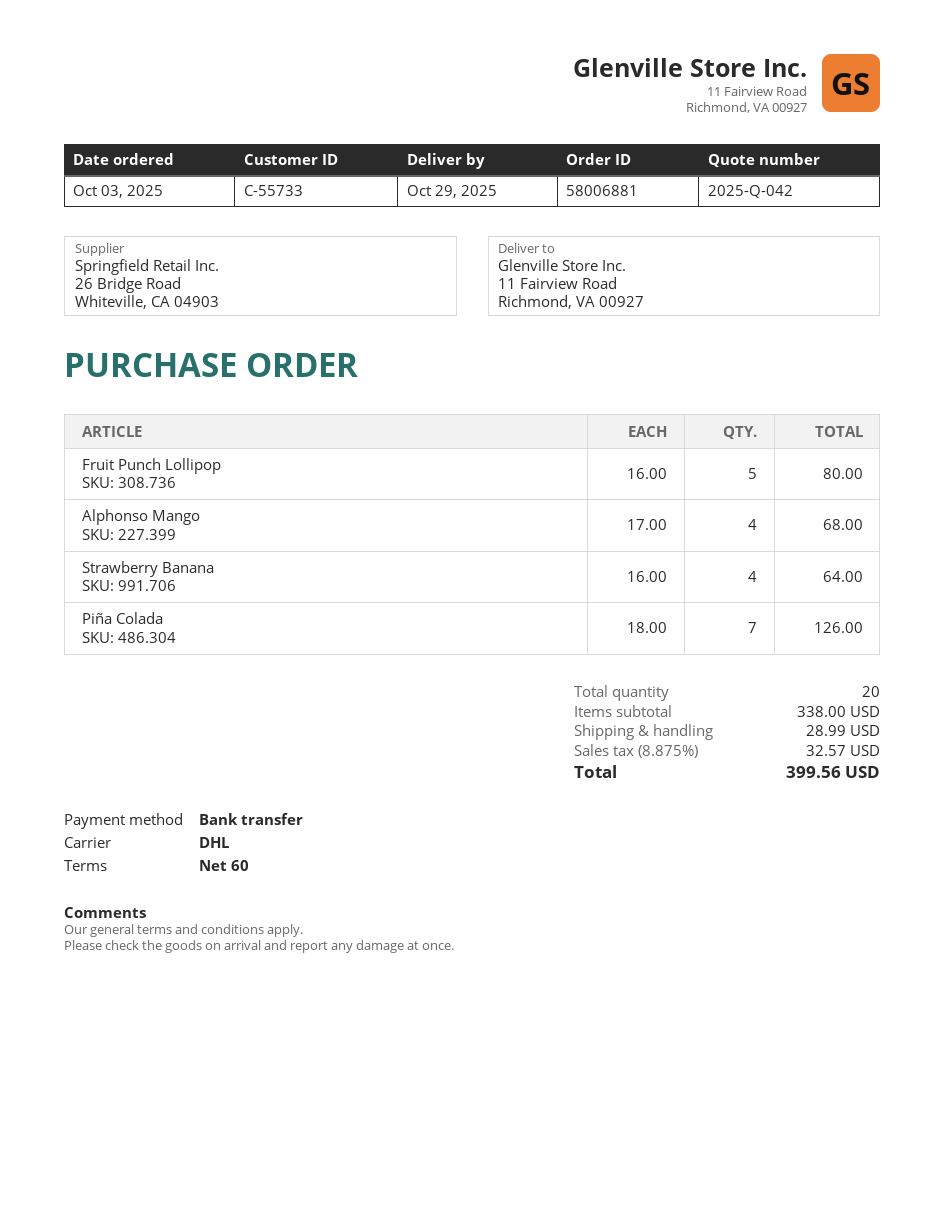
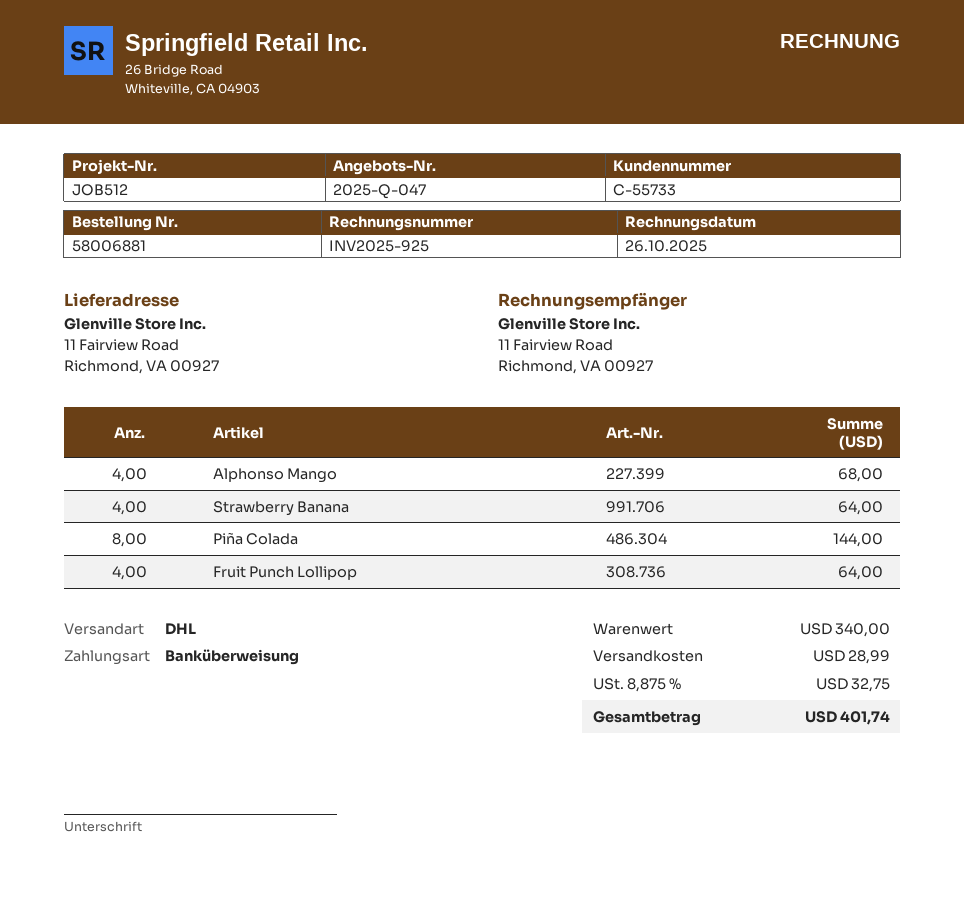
quote number: 2025-Q-042 -> 2025-Q-047
Fruit Punch Lollipop: 5 for 80.00 -> 4 for 64.00
Piña Colada: 7 for 126.00 -> 8 for 144.00
subtotal: 338.00 -> 340.00
tax: 8.875% = 32.57 -> 8.875% = 32.75
total: 399.56 -> 401.74

